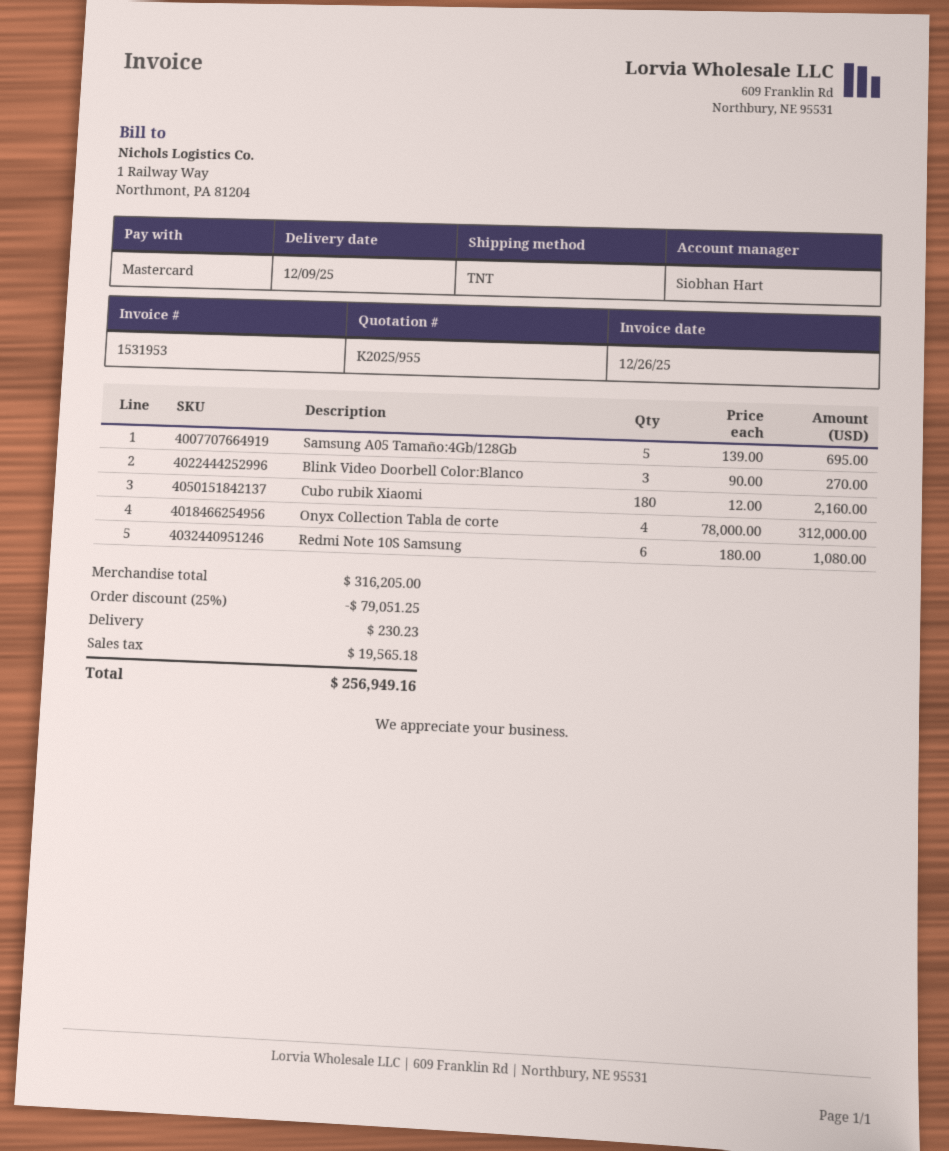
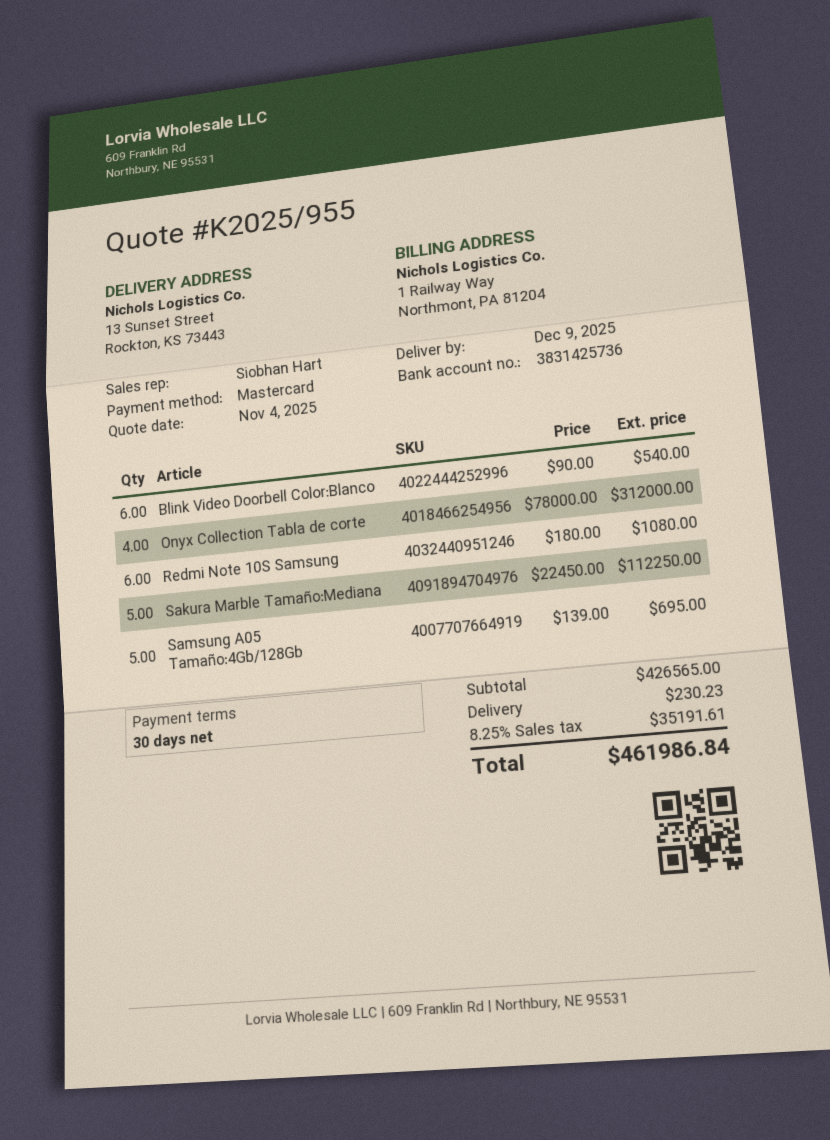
Blink Video Doorbell Color:Blanco: 3 x 90.00 = 270.00 -> 6 x 90.00 = 540.00
Cubo rubik Xiaomi: 180 x 12.00 = 2160.00 -> none
Sakura Marble Tamaño:Mediana: none -> 5 x 22450.00 = 112250.00
subtotal: 316205.00 -> 426565.00
discount: 25% = 79051.25 -> none
tax: 19565.18 -> 35191.61
total: 256949.16 -> 461986.84

